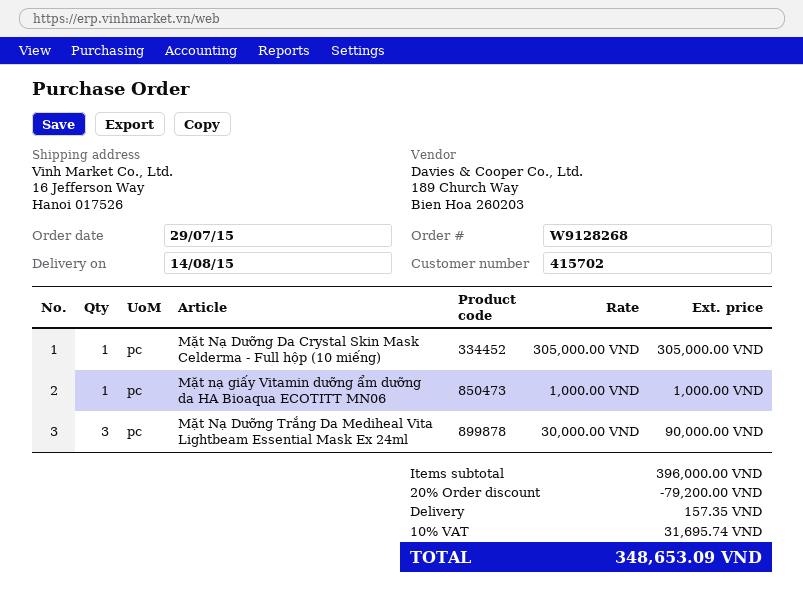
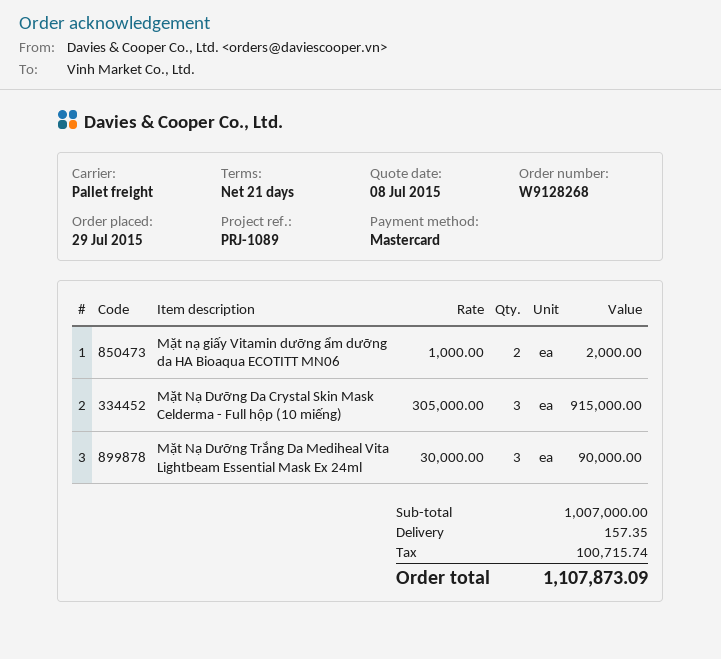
Mặt Nạ Dưỡng Da Crystal Skin Mask Celderma - Full hộp (10 miếng): 1 x 305000.00 = 305000.00 -> 3 x 305000.00 = 915000.00
Mặt nạ giấy Vitamin dưỡng ẩm dưỡng da HA Bioaqua ECOTITT MN06: 1 x 1000.00 = 1000.00 -> 2 x 1000.00 = 2000.00
subtotal: 396000.00 -> 1007000.00
discount: 20% = 79200.00 -> none
tax: 31695.74 -> 100715.74
total: 348653.09 -> 1107873.09

